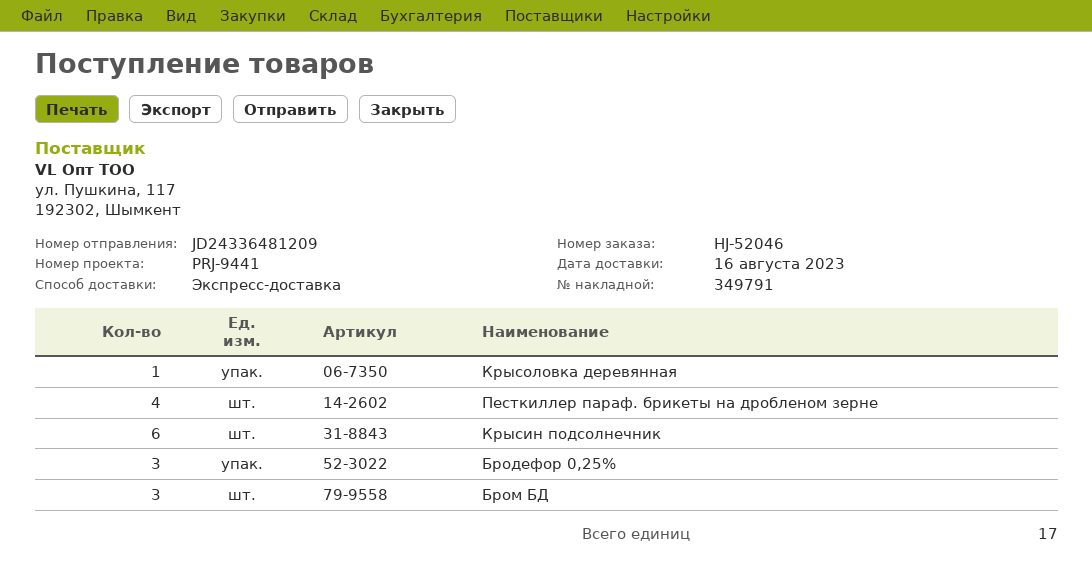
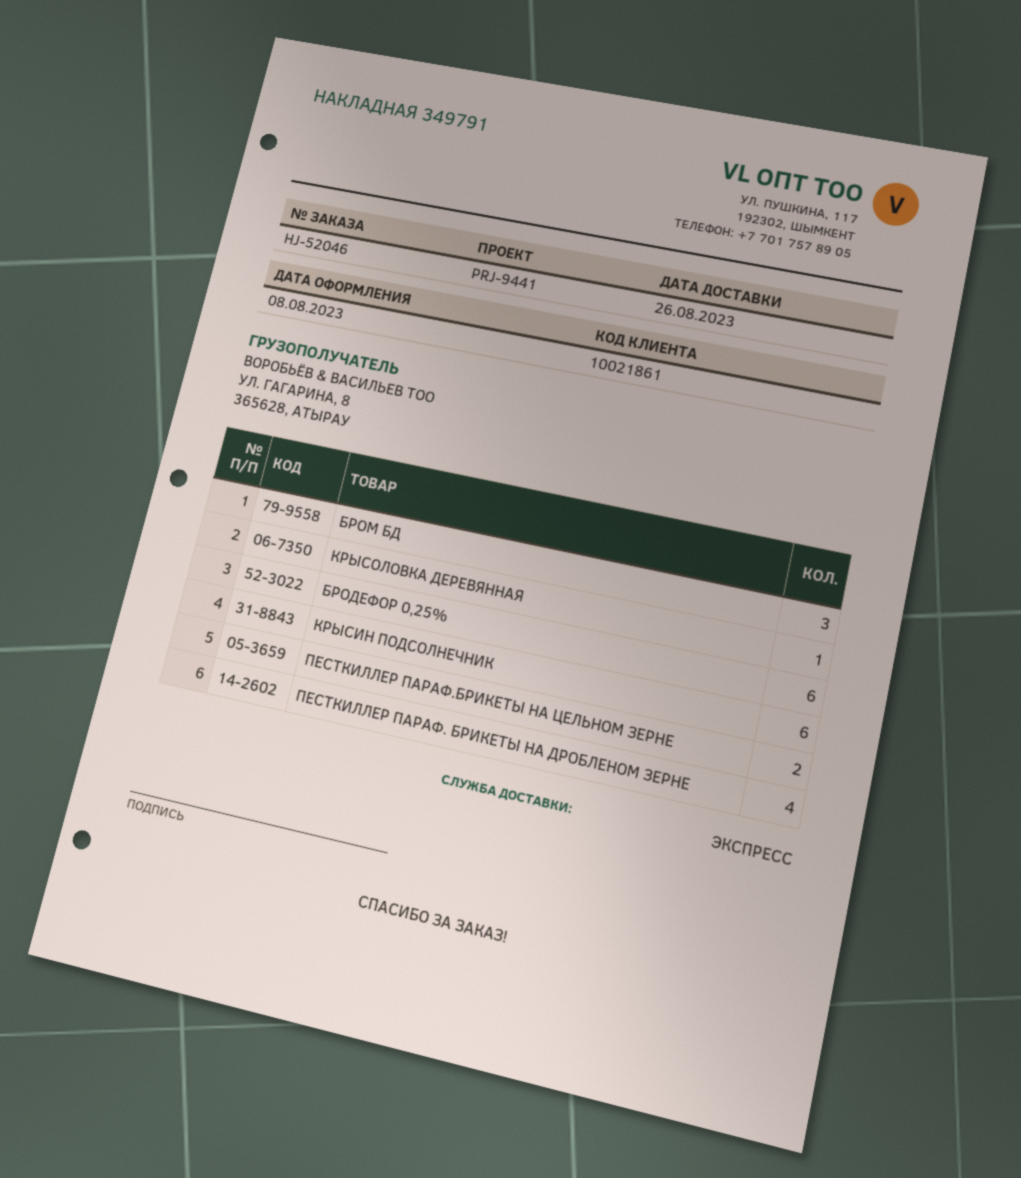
delivery date: 2023-08-16 -> 2023-08-26
Бродефор 0,25%: 3 -> 6
ПЕСТКИЛЛЕР ПАРАФ.БРИКЕТЫ НА ЦЕЛЬНОМ ЗЕРНЕ: none -> 2

